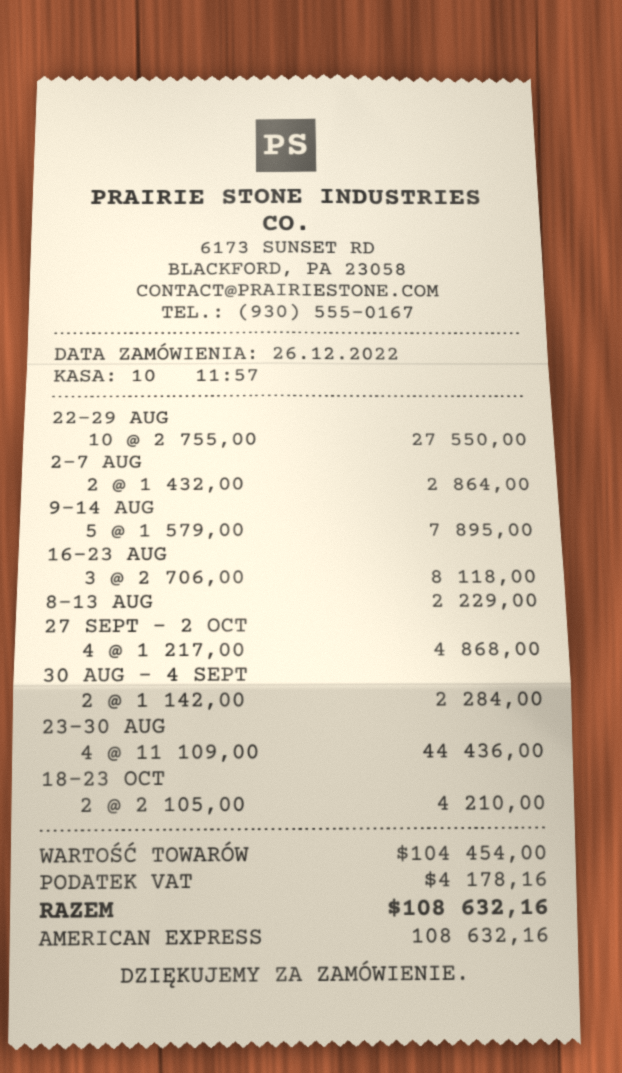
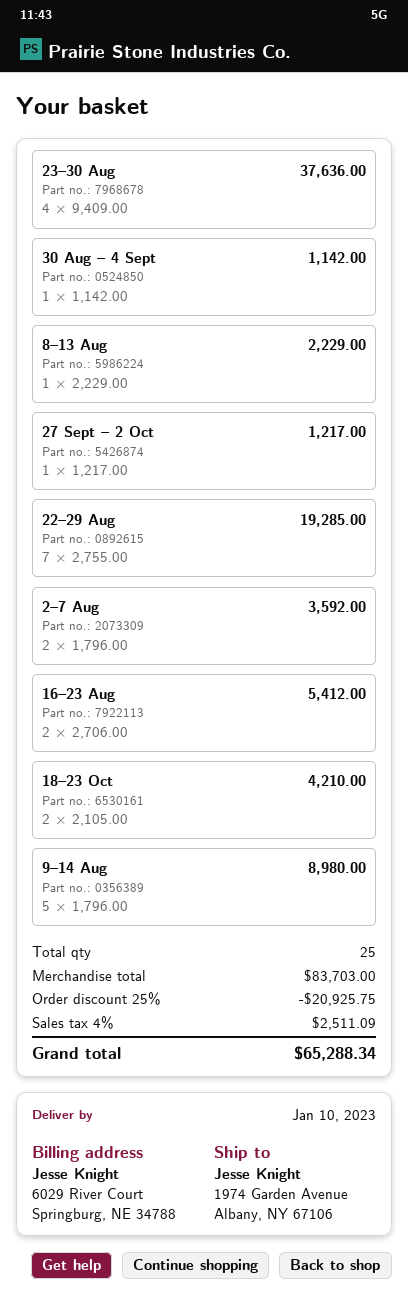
22–29 AUG: 10 x 2755.00 = 27550.00 -> 7 x 2755.00 = 19285.00
2–7 AUG: 2 x 1432.00 = 2864.00 -> 2 x 1796.00 = 3592.00
9–14 AUG: 5 x 1579.00 = 7895.00 -> 5 x 1796.00 = 8980.00
16–23 AUG: 3 x 2706.00 = 8118.00 -> 2 x 2706.00 = 5412.00
27 SEPT – 2 OCT: 4 x 1217.00 = 4868.00 -> 1 x 1217.00 = 1217.00
30 AUG – 4 SEPT: 2 x 1142.00 = 2284.00 -> 1 x 1142.00 = 1142.00
23–30 AUG: 4 x 11109.00 = 44436.00 -> 4 x 9409.00 = 37636.00
subtotal: 104454.00 -> 83703.00
discount: none -> 25% = 20925.75
tax: 4178.16 -> 2511.09
total: 108632.16 -> 65288.34

